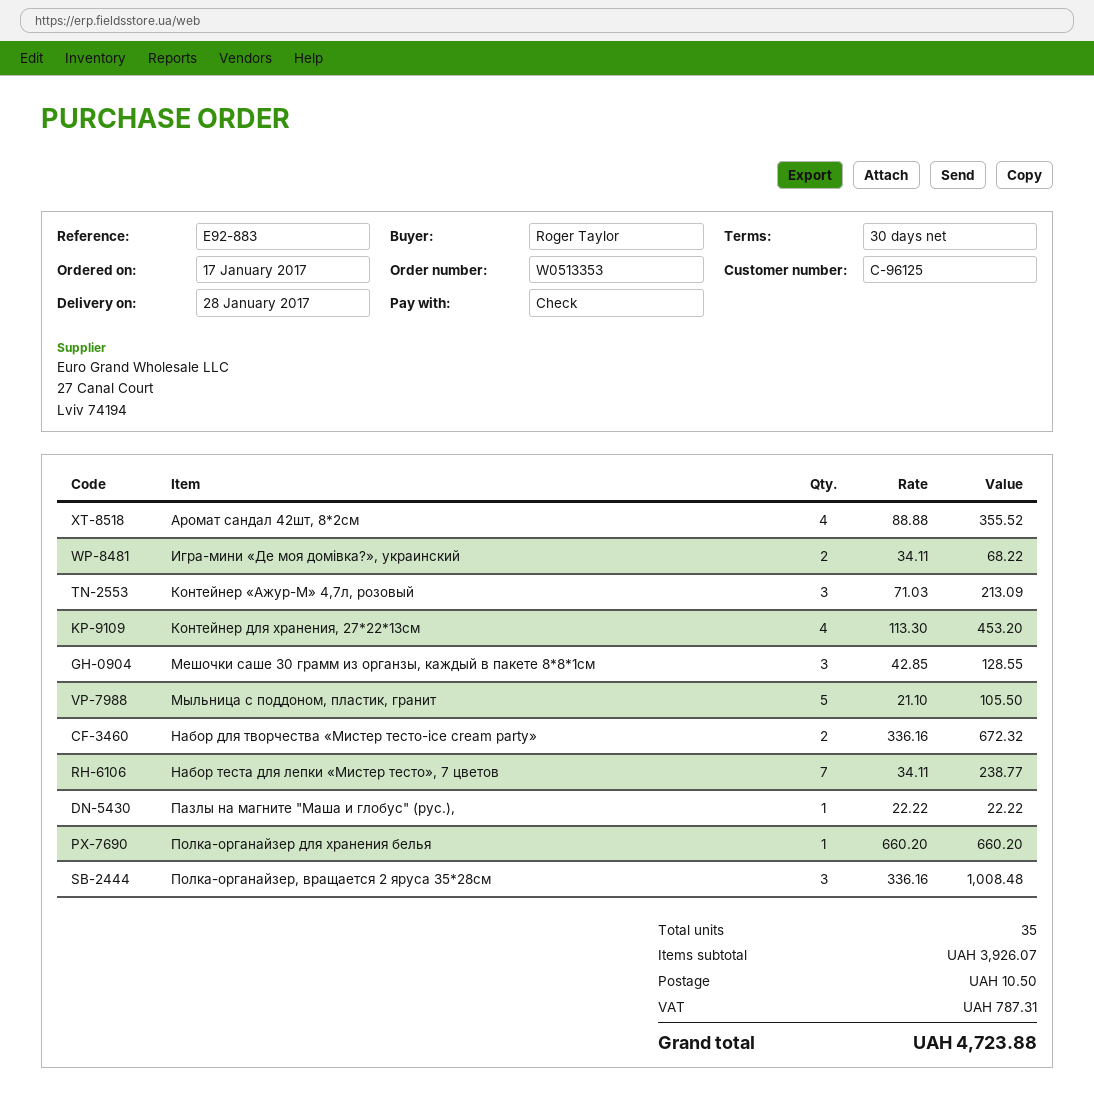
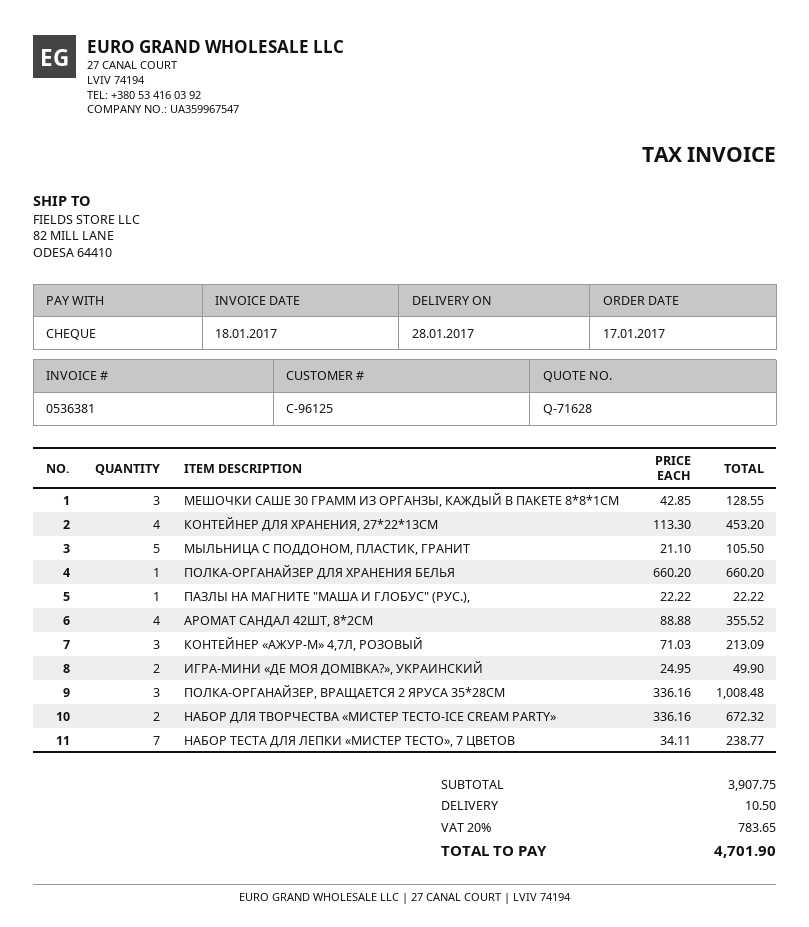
Игра-мини «Де моя домівка?», украинский: 2 x 34.11 = 68.22 -> 2 x 24.95 = 49.90
subtotal: 3926.07 -> 3907.75
tax: 787.31 -> 783.65
total: 4723.88 -> 4701.90

